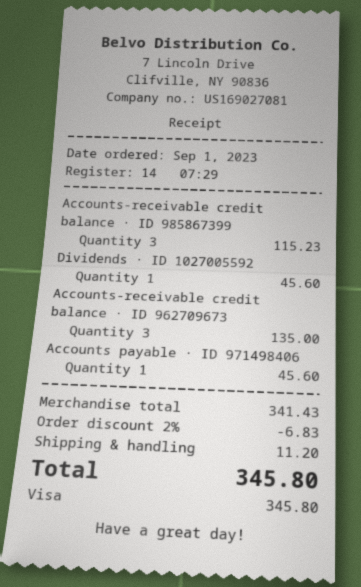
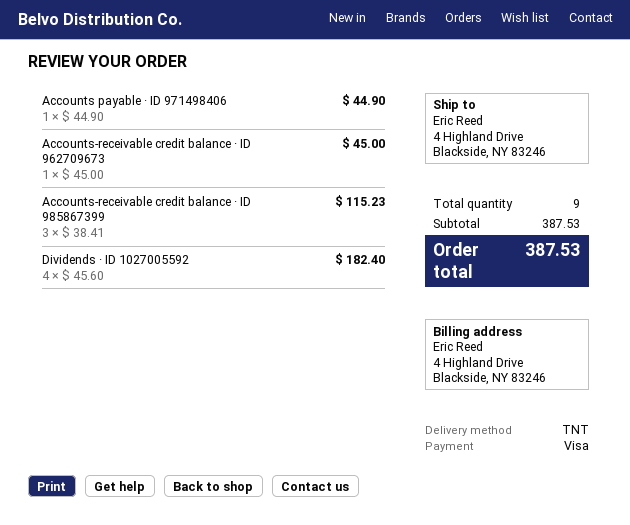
Dividends · ID 1027005592: 1 for 45.60 -> 4 for 182.40
Accounts-receivable credit balance · ID 962709673: 3 for 135.00 -> 1 for 45.00
Accounts payable · ID 971498406: 1 for 45.60 -> 1 for 44.90
subtotal: 341.43 -> 387.53
discount: 2% = 6.83 -> none
shipping: 11.20 -> none
total: 345.80 -> 387.53

